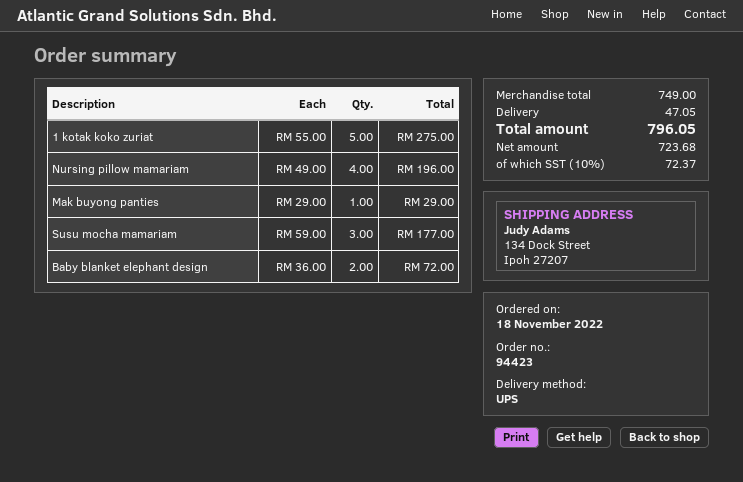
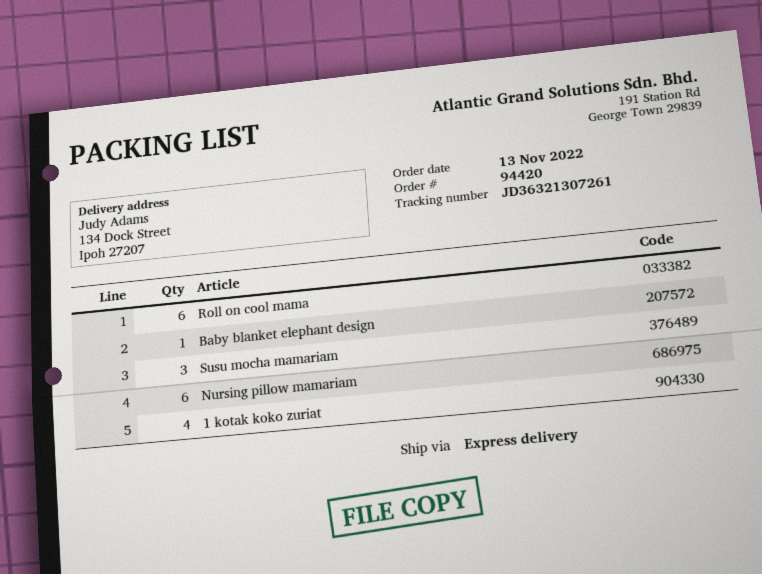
order number: 94423 -> 94420
order date: 2022-11-18 -> 2022-11-13
shipping method: UPS -> express
1 kotak koko zuriat: 5 -> 4
Nursing pillow mamariam: 4 -> 6
Mak buyong panties: 1 -> none
Baby blanket elephant design: 2 -> 1
Roll on cool mama: none -> 6

